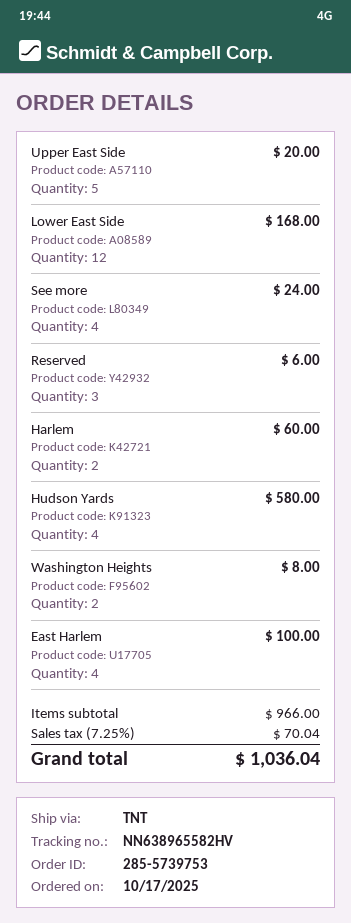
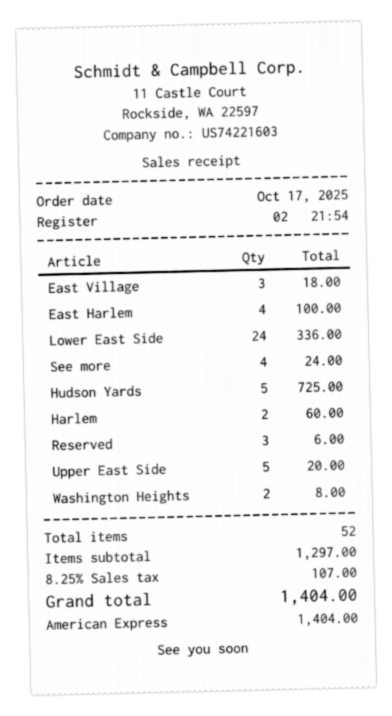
Lower East Side: 12 for 168.00 -> 24 for 336.00
Hudson Yards: 4 for 580.00 -> 5 for 725.00
East Village: none -> 3 for 18.00
subtotal: 966.00 -> 1297.00
tax: 7.25% = 70.04 -> 8.25% = 107.00
total: 1036.04 -> 1404.00

